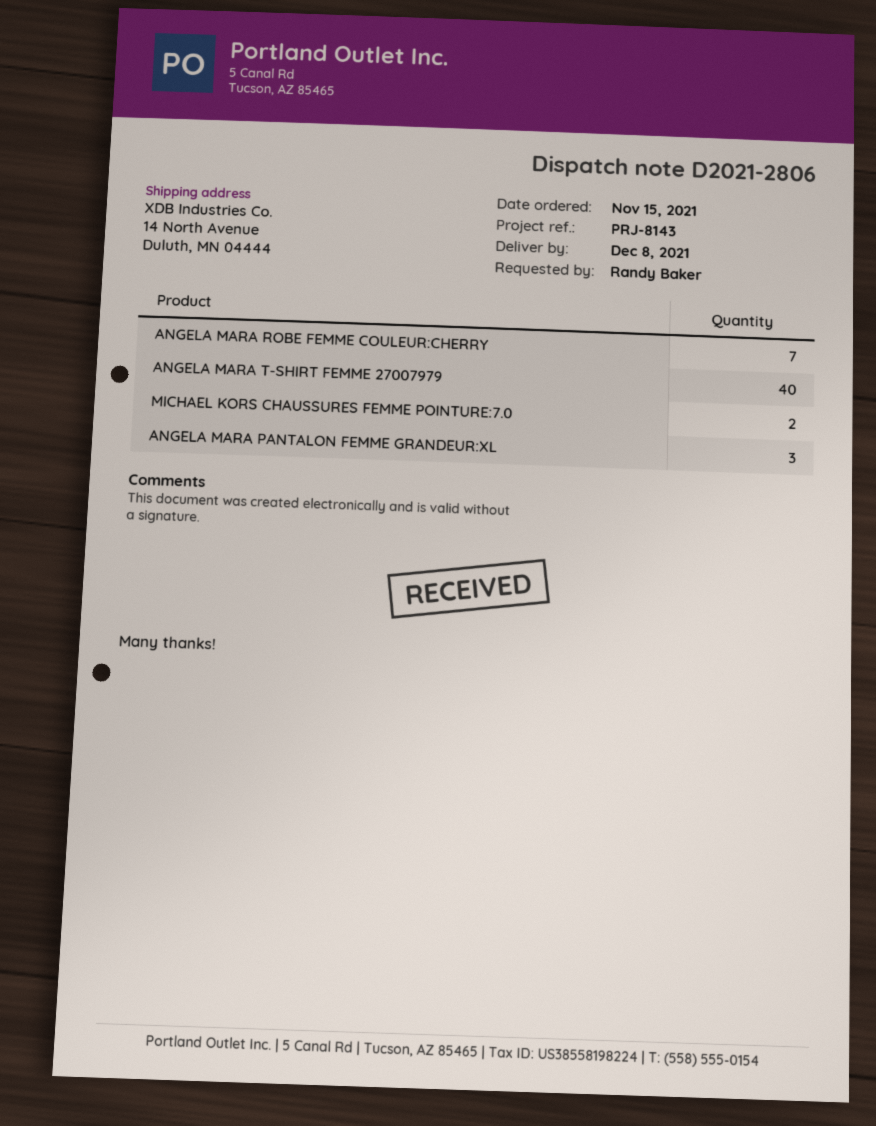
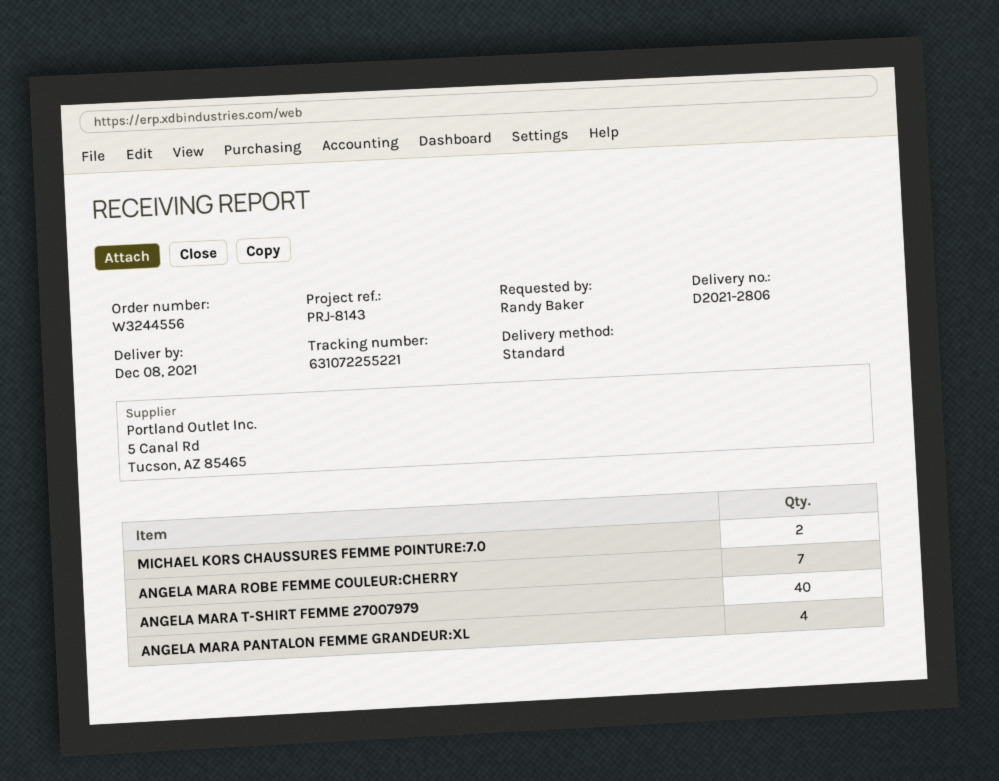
ANGELA MARA PANTALON FEMME GRANDEUR:XL: 3 -> 4

